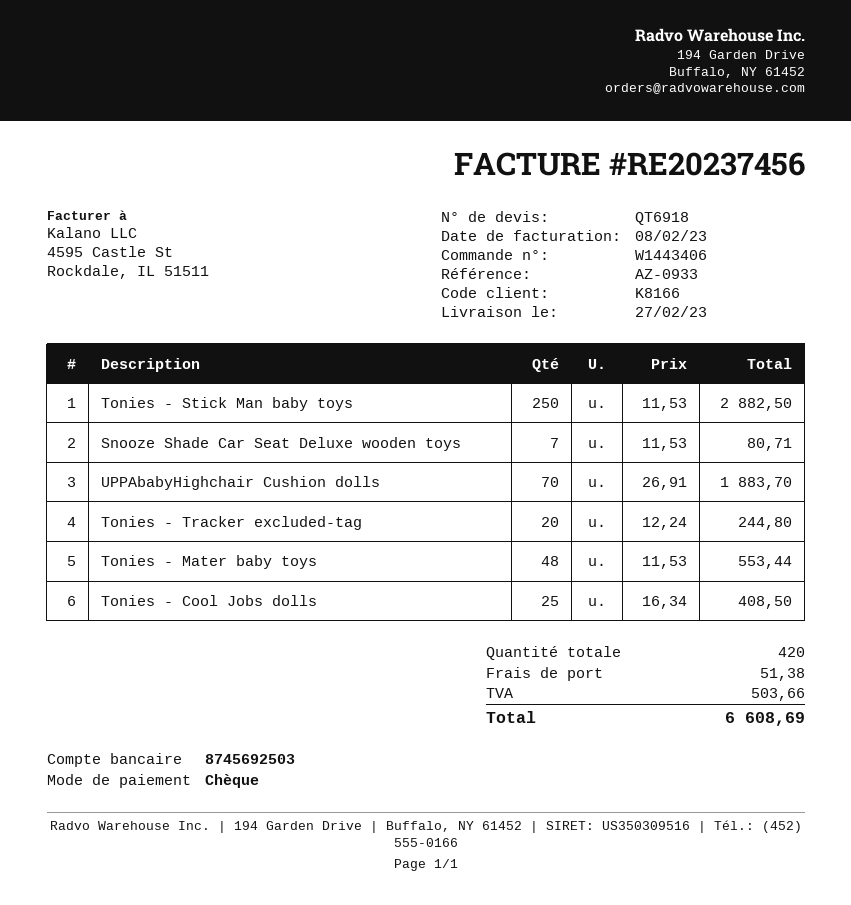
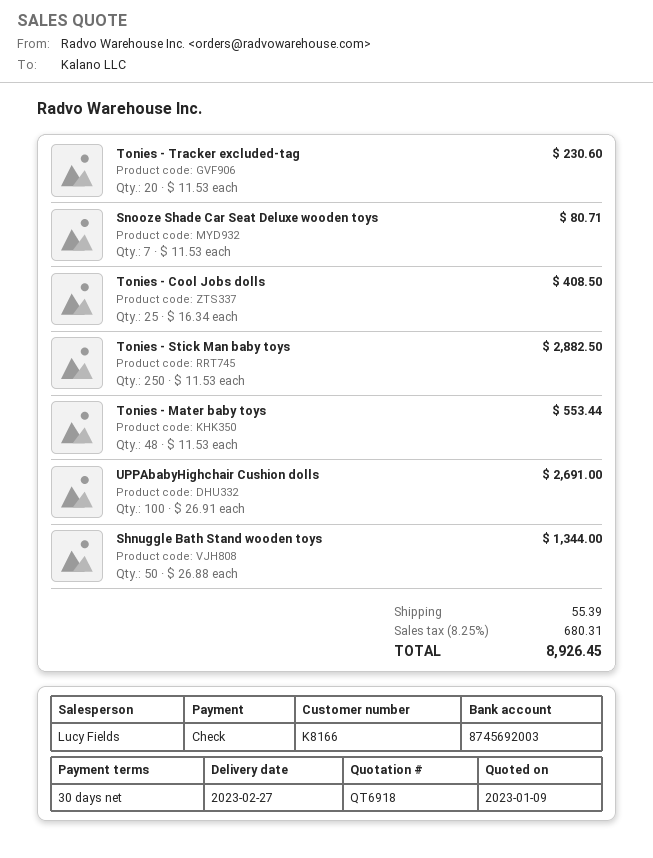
bank account: 8745692503 -> 8745692003
UPPAbabyHighchair Cushion dolls: 70 x 26.91 = 1883.70 -> 100 x 26.91 = 2691.00
Tonies - Tracker excluded-tag: 20 x 12.24 = 244.80 -> 20 x 11.53 = 230.60
Shnuggle Bath Stand wooden toys: none -> 50 x 26.88 = 1344.00
shipping: 51.38 -> 55.39
tax: 503.66 -> 680.31
total: 6608.69 -> 8926.45

